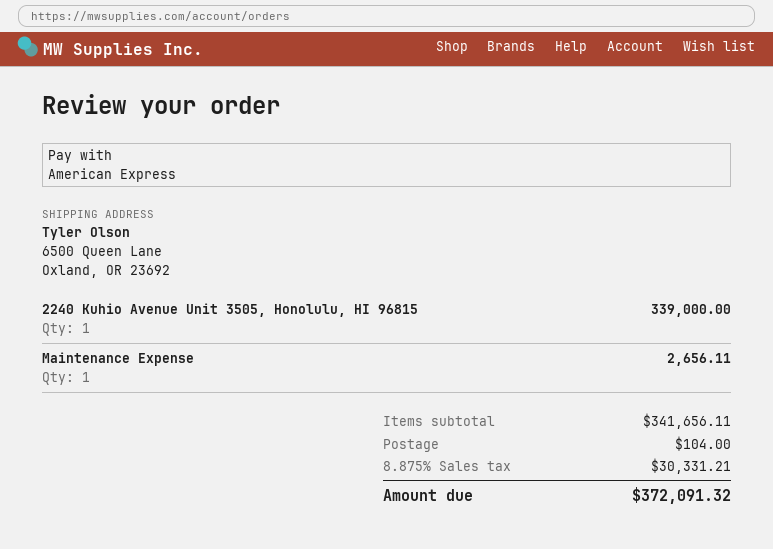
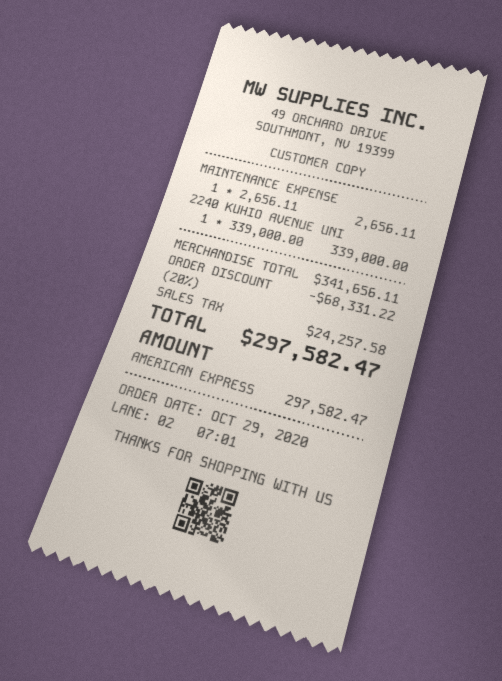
discount: none -> 20% = 68331.22
shipping: 104.00 -> none
tax: 30331.21 -> 24257.58
total: 372091.32 -> 297582.47

